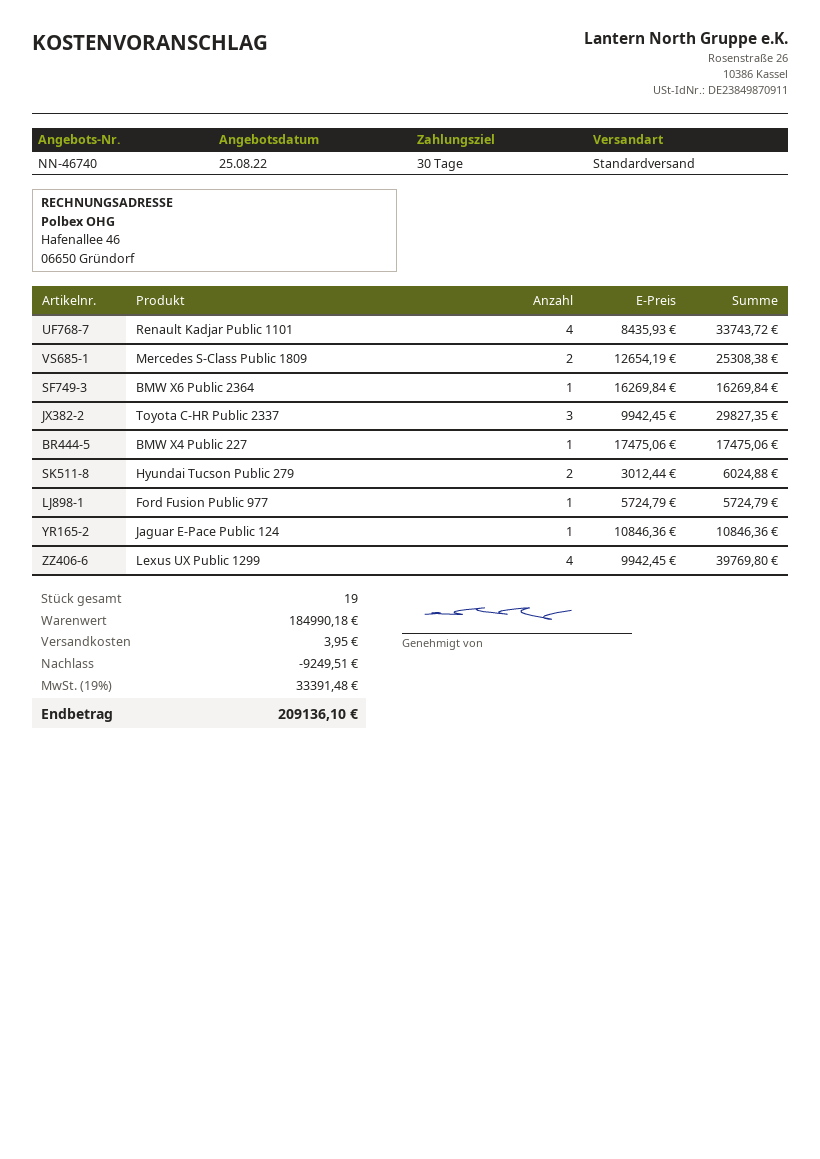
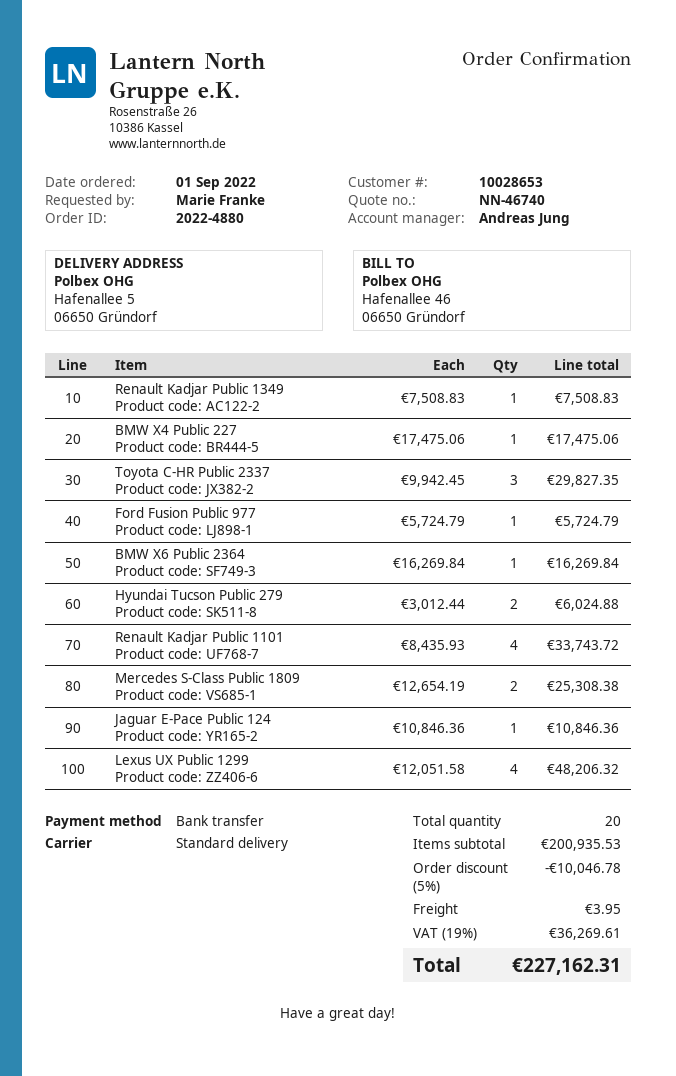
Lexus UX Public 1299: 4 x 9942.45 = 39769.80 -> 4 x 12051.58 = 48206.32
Renault Kadjar Public 1349: none -> 1 x 7508.83 = 7508.83
total quantity: 19 -> 20
subtotal: 184990.18 -> 200935.53
discount: 9249.51 -> 10046.78
tax: 19% = 33391.48 -> 19% = 36269.61
total: 209136.10 -> 227162.31

